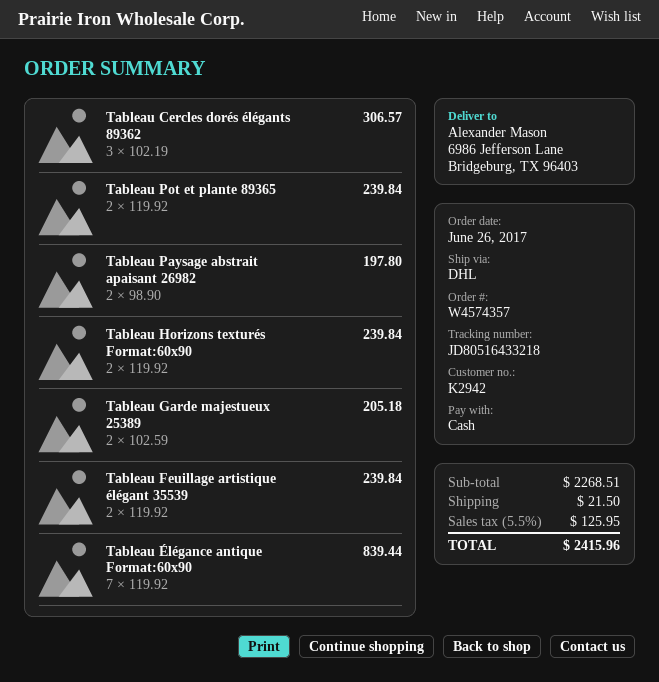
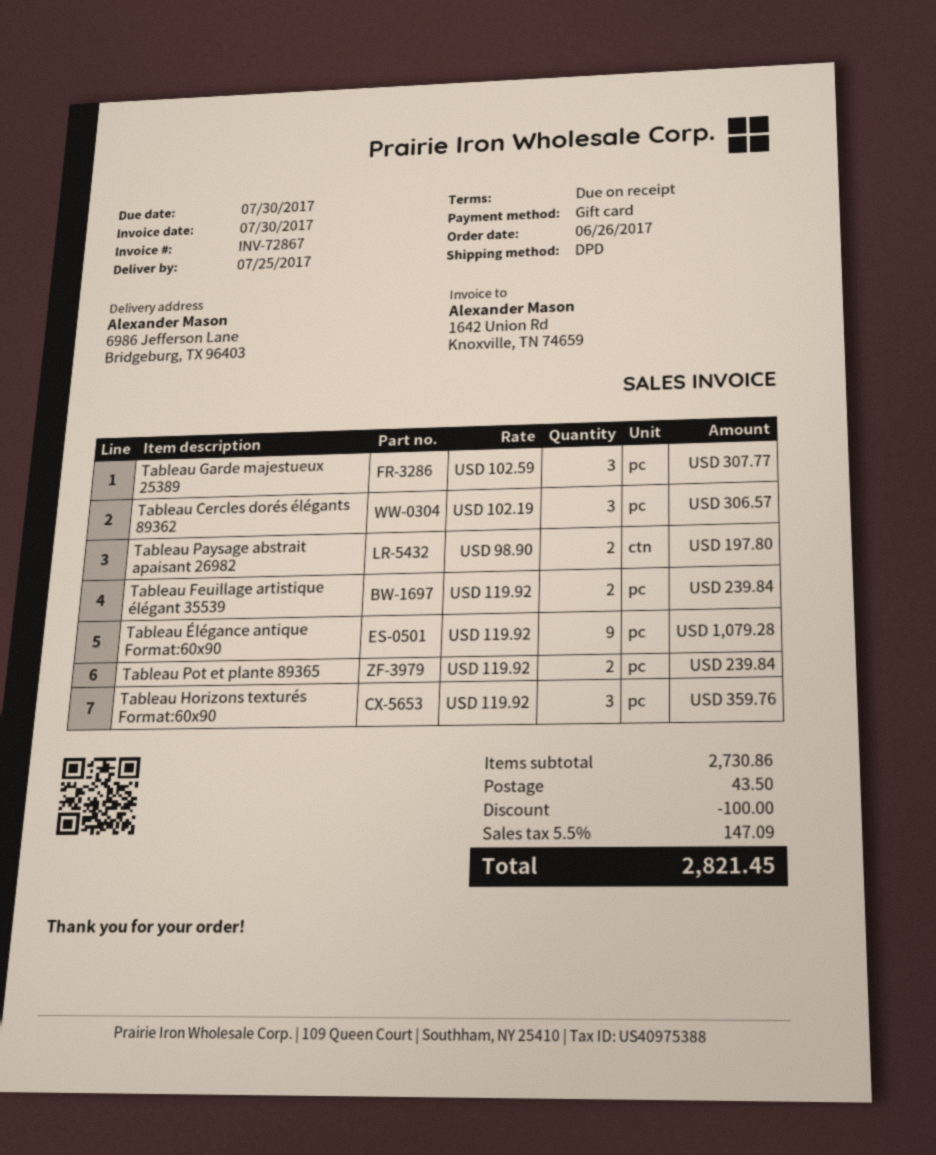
payment method: cash -> gift card
shipping method: DHL -> DPD
Tableau Horizons texturés Format:60x90: 2 x 119.92 = 239.84 -> 3 x 119.92 = 359.76
Tableau Garde majestueux 25389: 2 x 102.59 = 205.18 -> 3 x 102.59 = 307.77
Tableau Élégance antique Format:60x90: 7 x 119.92 = 839.44 -> 9 x 119.92 = 1079.28
subtotal: 2268.51 -> 2730.86
discount: none -> 100.00
shipping: 21.50 -> 43.50
tax: 5.5% = 125.95 -> 5.5% = 147.09
total: 2415.96 -> 2821.45

